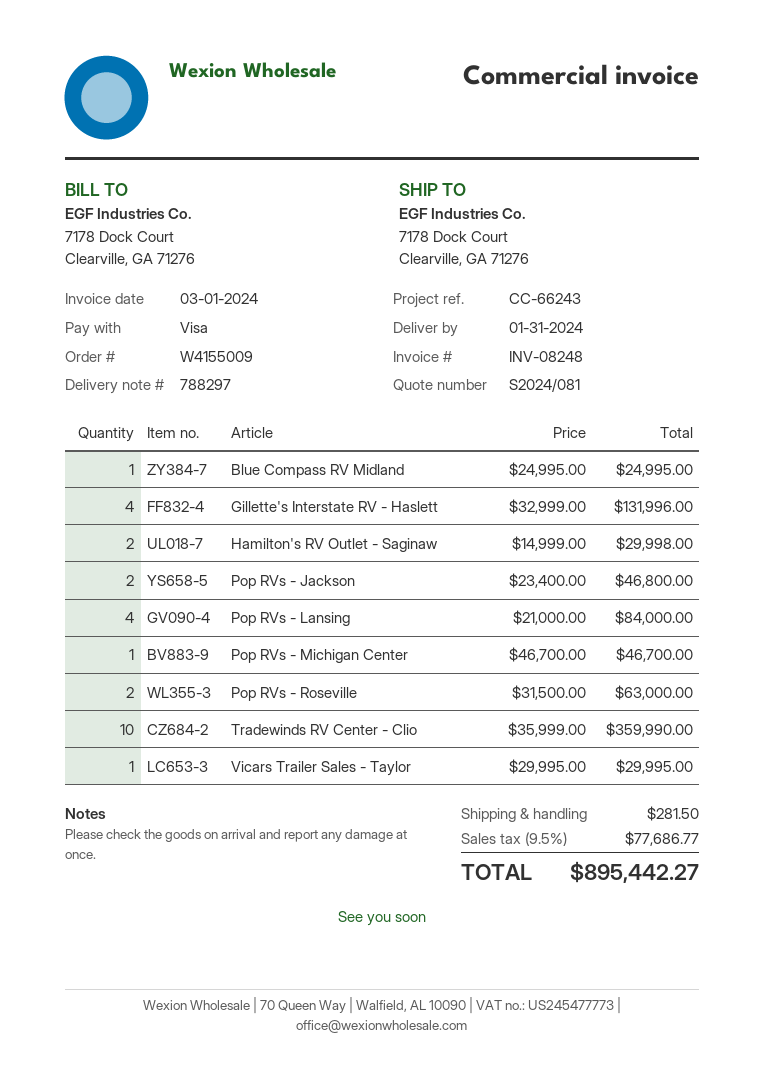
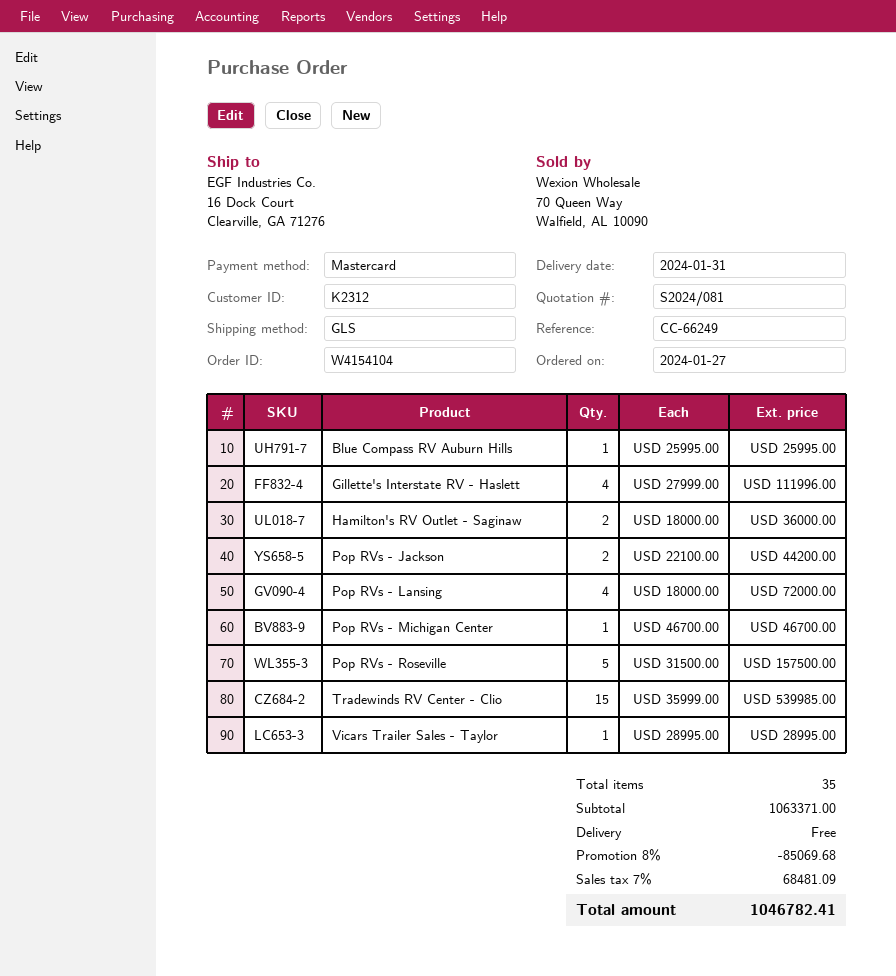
order number: W4155009 -> W4154104
reference: CC-66243 -> CC-66249
payment method: Visa -> Mastercard
ship to: 7178 Dock Court, Clearville, GA 71276 -> 16 Dock Court, Clearville, GA 71276
Blue Compass RV Midland: 1 x 24995.00 = 24995.00 -> none
Gillette's Interstate RV - Haslett: 4 x 32999.00 = 131996.00 -> 4 x 27999.00 = 111996.00
Hamilton's RV Outlet - Saginaw: 2 x 14999.00 = 29998.00 -> 2 x 18000.00 = 36000.00
Pop RVs - Jackson: 2 x 23400.00 = 46800.00 -> 2 x 22100.00 = 44200.00
Pop RVs - Lansing: 4 x 21000.00 = 84000.00 -> 4 x 18000.00 = 72000.00
Pop RVs - Roseville: 2 x 31500.00 = 63000.00 -> 5 x 31500.00 = 157500.00
Tradewinds RV Center - Clio: 10 x 35999.00 = 359990.00 -> 15 x 35999.00 = 539985.00
Vicars Trailer Sales - Taylor: 1 x 29995.00 = 29995.00 -> 1 x 28995.00 = 28995.00
Blue Compass RV Auburn Hills: none -> 1 x 25995.00 = 25995.00
discount: none -> 8% = 85069.68
shipping: 281.50 -> 0.00
tax: 9.5% = 77686.77 -> 7% = 68481.09
total: 895442.27 -> 1046782.41

